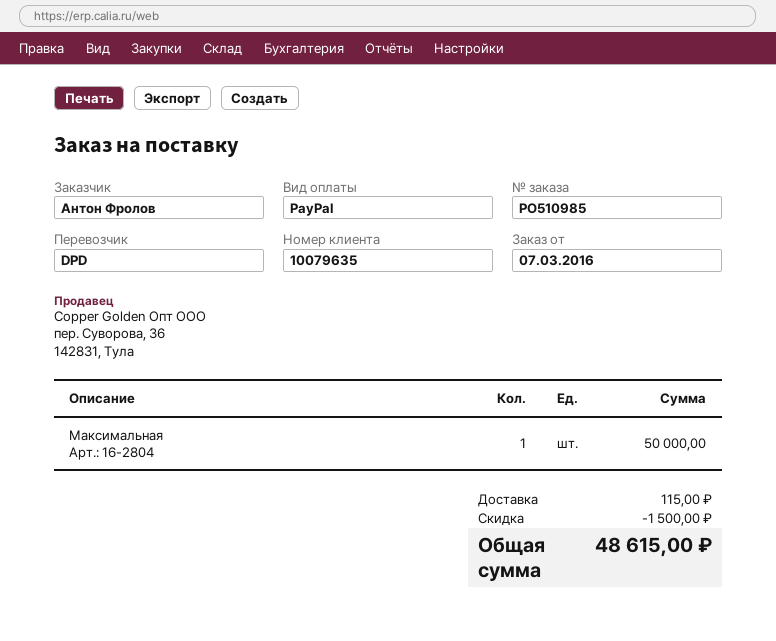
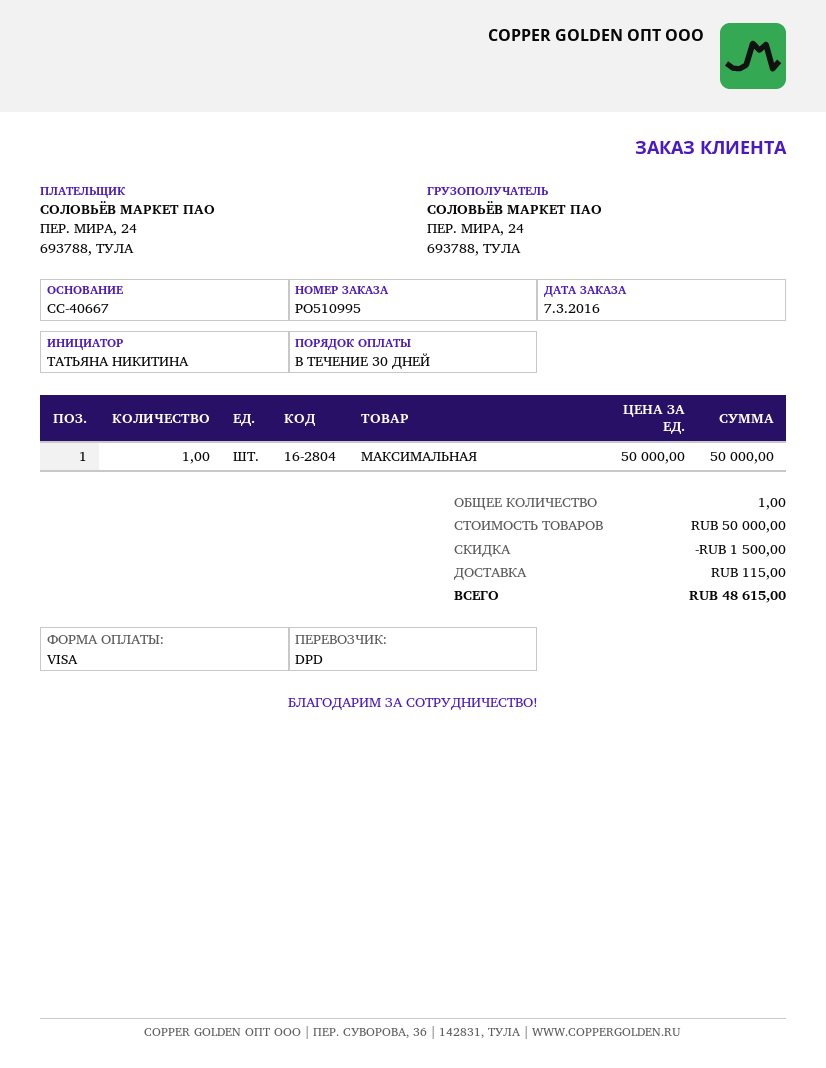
order number: PO510985 -> PO510995
ordered by: Антон Фролов -> ТАТЬЯНА НИКИТИНА
payment method: PayPal -> Visa

